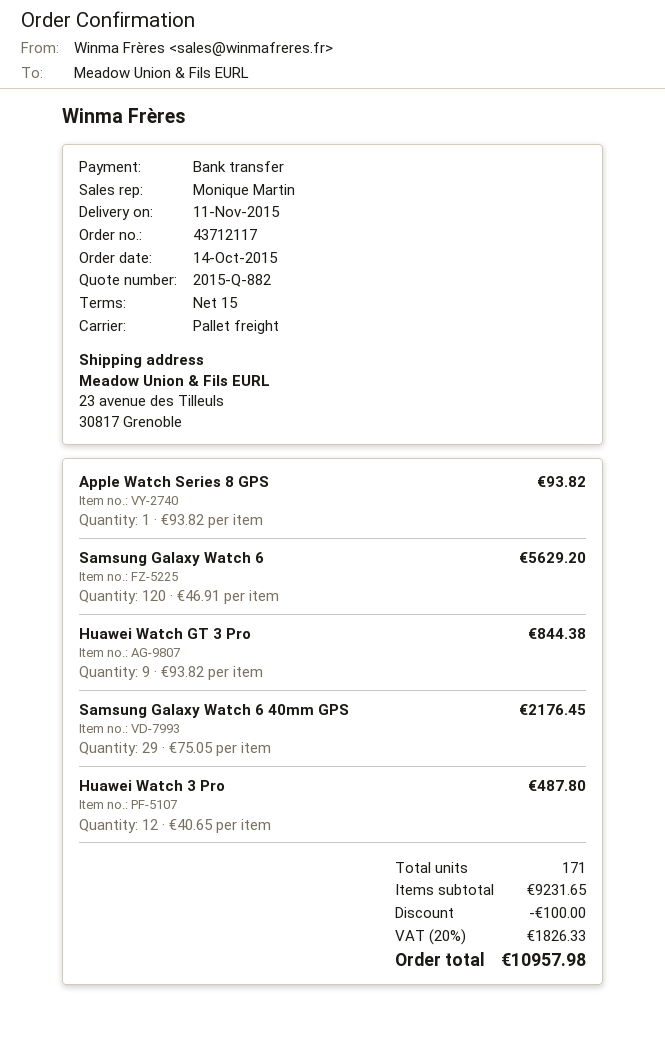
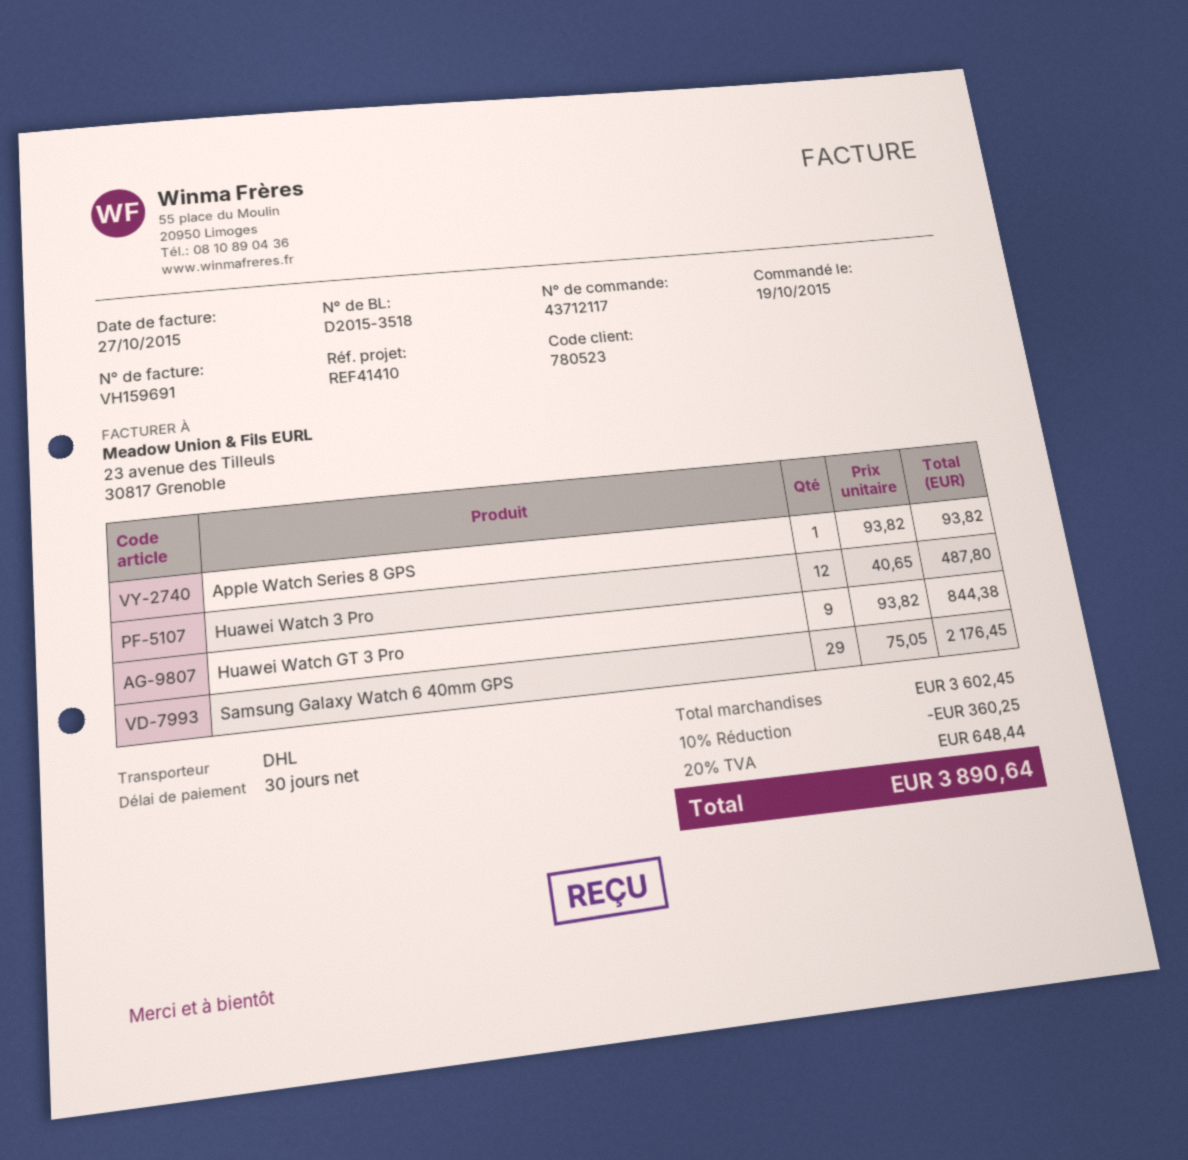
order date: 2015-10-14 -> 2015-10-19
payment terms: 15 days -> 30 days
shipping method: pallet freight -> DHL
Samsung Galaxy Watch 6: 120 x 46.91 = 5629.20 -> none
subtotal: 9231.65 -> 3602.45
discount: 100.00 -> 360.25
tax: 20% = 1826.33 -> 20% = 648.44
total: 10957.98 -> 3890.64

